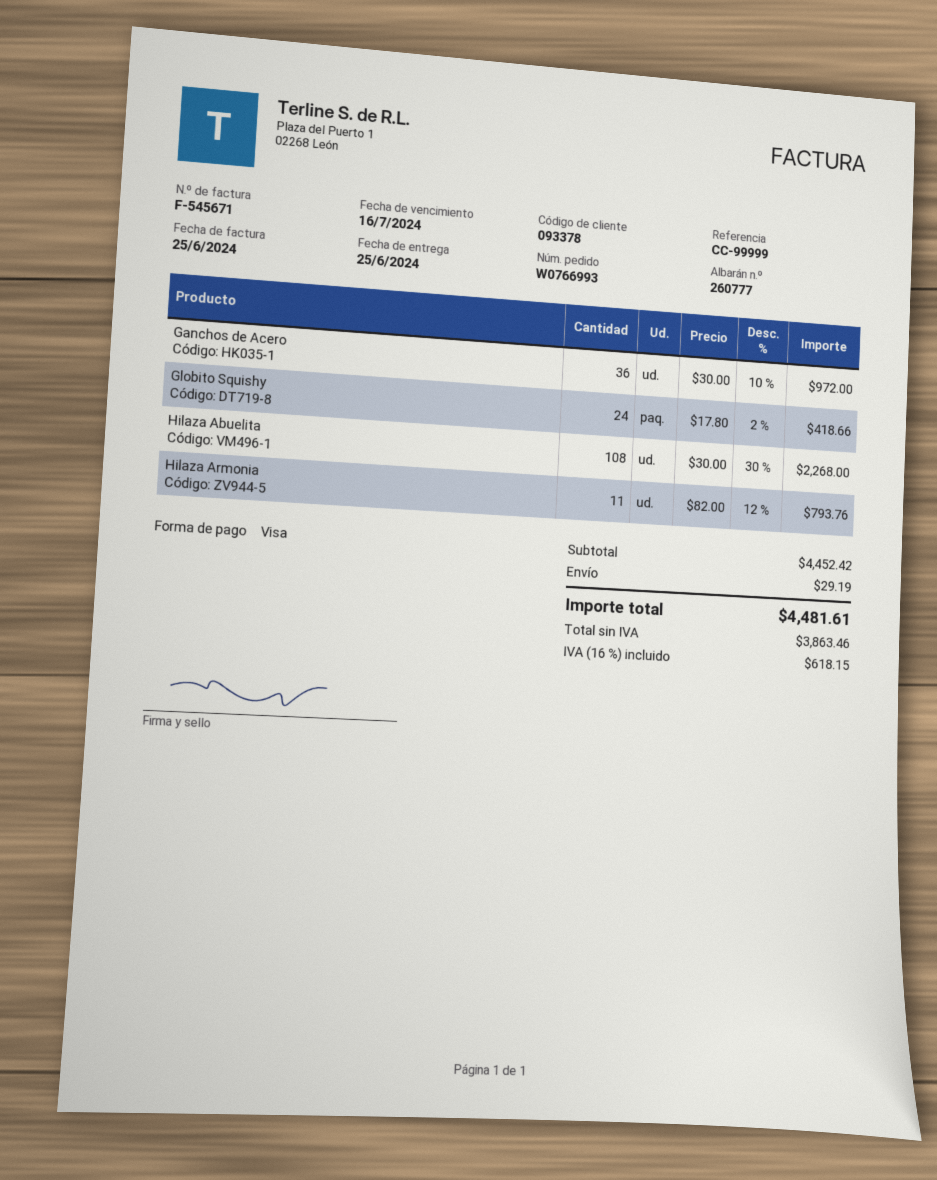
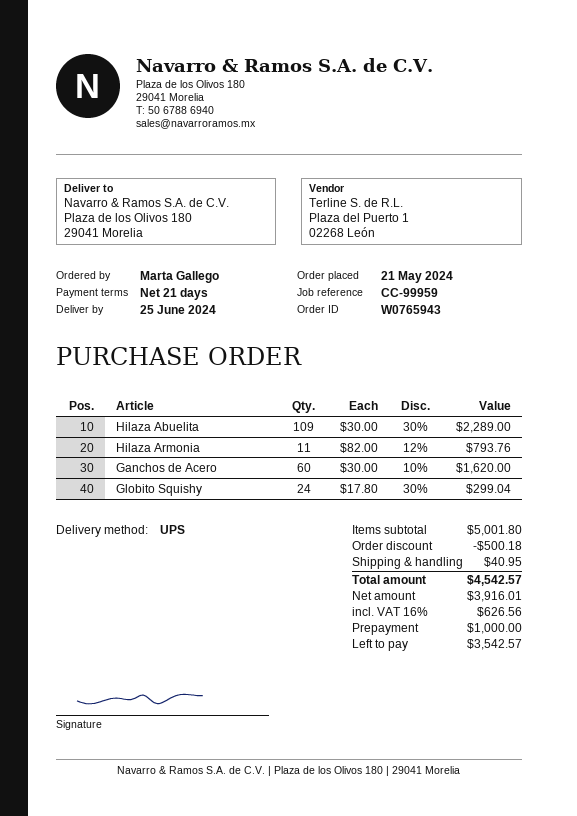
order number: W0766993 -> W0765943
reference: CC-99999 -> CC-99959
Ganchos de Acero: 36 x 30.00 - 10% = 972.00 -> 60 x 30.00 - 10% = 1620.00
Globito Squishy: 24 x 17.80 - 2% = 418.66 -> 24 x 17.80 - 30% = 299.04
Hilaza Abuelita: 108 x 30.00 - 30% = 2268.00 -> 109 x 30.00 - 30% = 2289.00
subtotal: 4452.42 -> 5001.80
discount: none -> 500.18
shipping: 29.19 -> 40.95
net: 3863.46 -> 3916.01
tax: 16% = 618.15 -> 16% = 626.56
total: 4481.61 -> 4542.57

